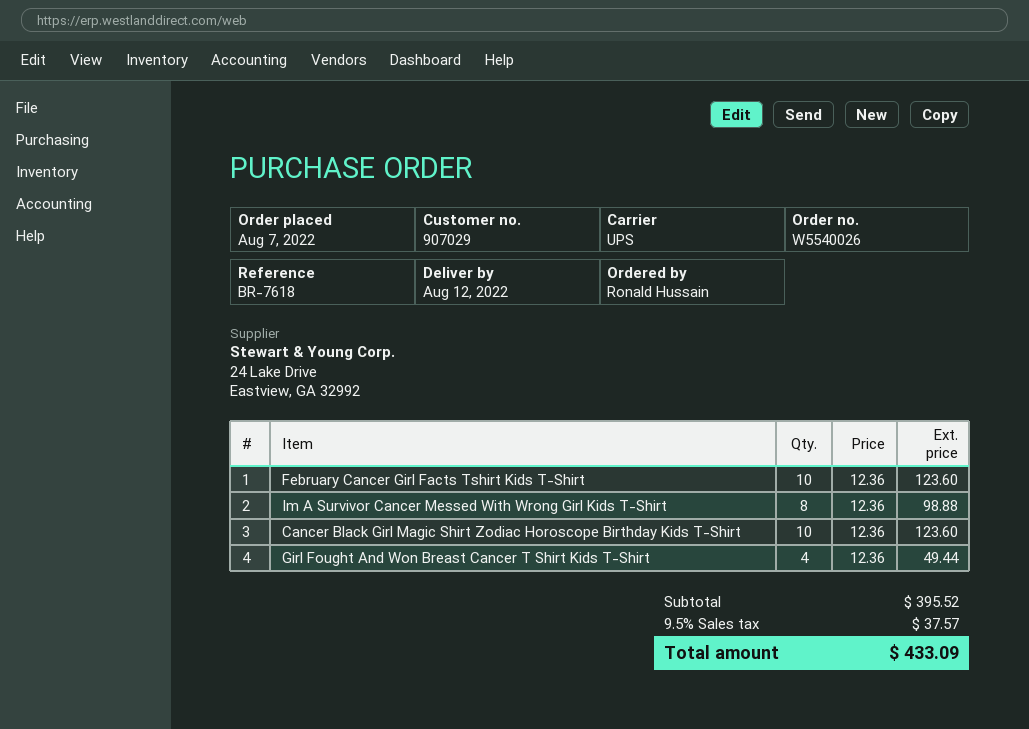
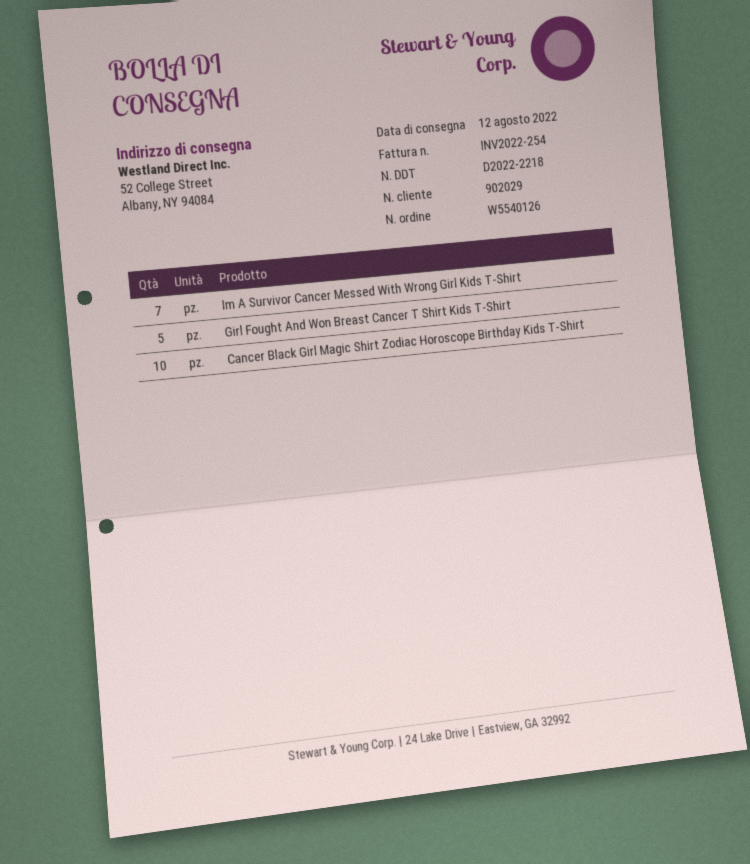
order number: W5540026 -> W5540126
customer number: 907029 -> 902029
February Cancer Girl Facts Tshirt Kids T-Shirt: 10 -> none
Im A Survivor Cancer Messed With Wrong Girl Kids T-Shirt: 8 -> 7
Girl Fought And Won Breast Cancer T Shirt Kids T-Shirt: 4 -> 5

